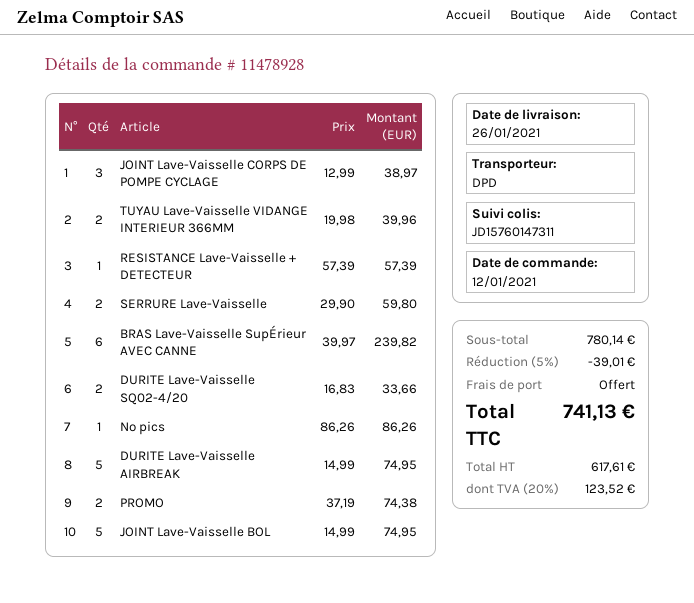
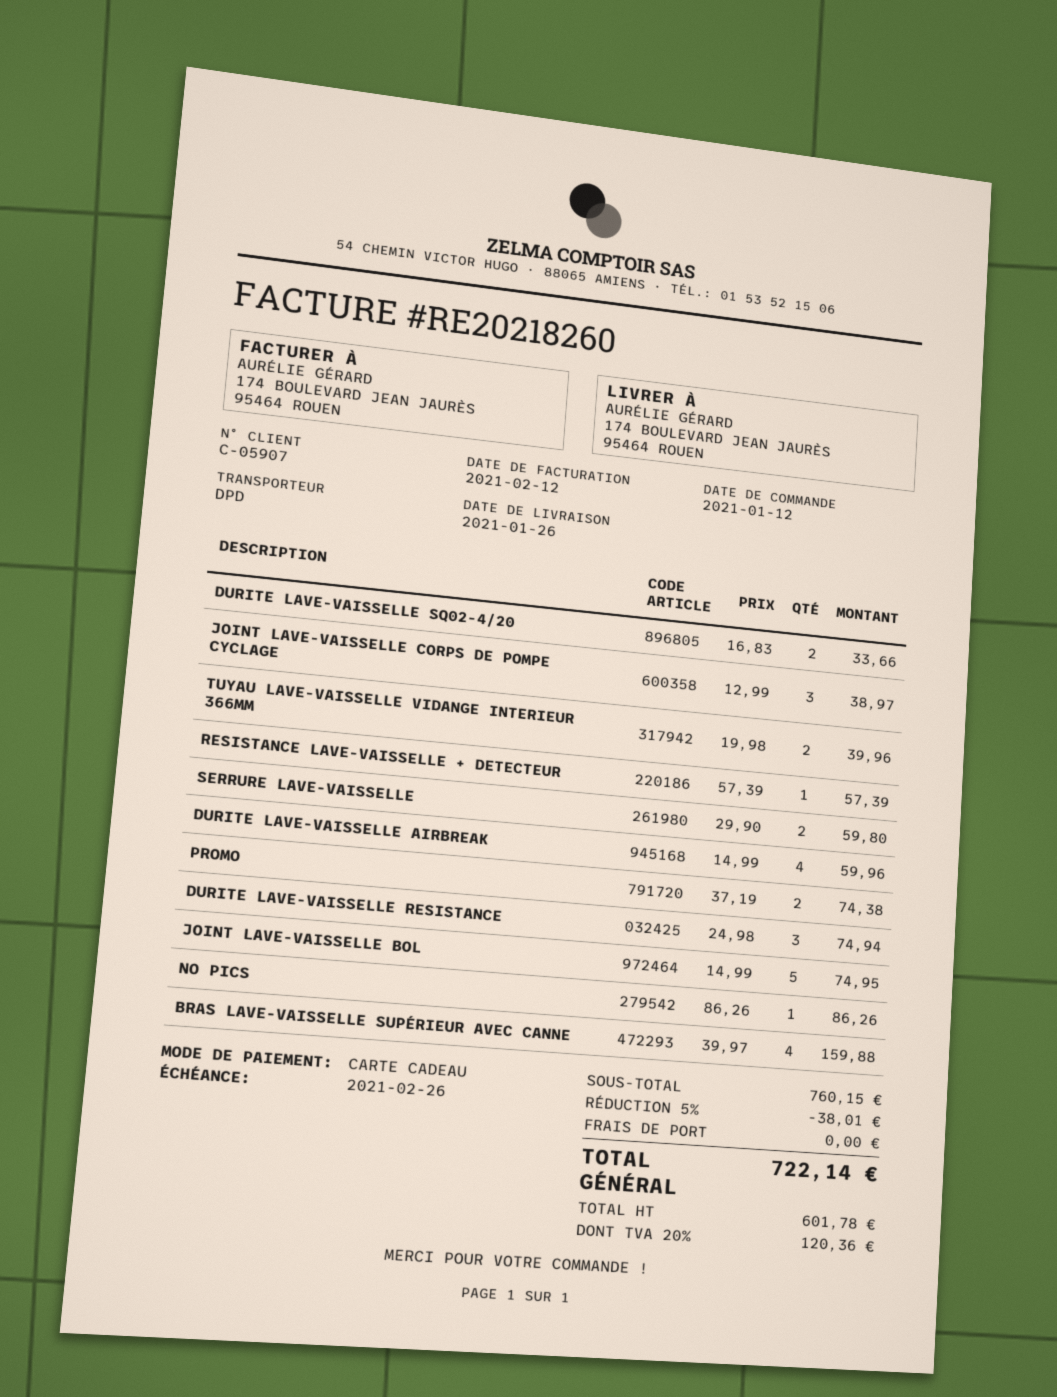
BRAS Lave-Vaisselle SupÉrieur AVEC CANNE: 6 x 39.97 = 239.82 -> 4 x 39.97 = 159.88
DURITE Lave-Vaisselle AIRBREAK: 5 x 14.99 = 74.95 -> 4 x 14.99 = 59.96
DURITE LAVE-VAISSELLE RESISTANCE: none -> 3 x 24.98 = 74.94
subtotal: 780.14 -> 760.15
discount: 5% = 39.01 -> 5% = 38.01
net: 617.61 -> 601.78
tax: 20% = 123.52 -> 20% = 120.36
total: 741.13 -> 722.14

